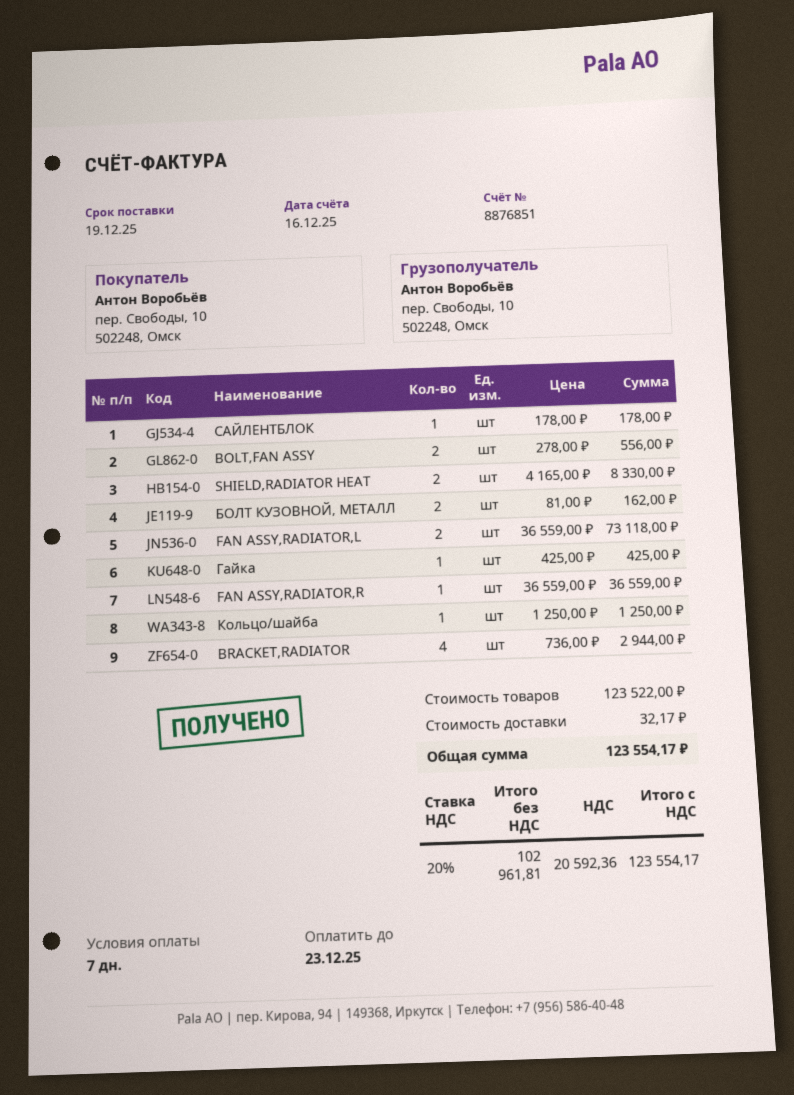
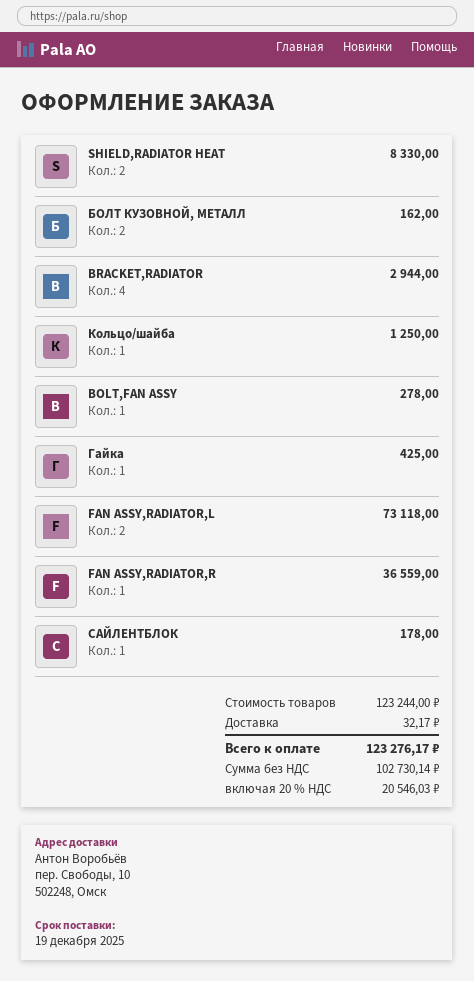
BOLT,FAN ASSY: 2 for 556.00 -> 1 for 278.00
subtotal: 123522.00 -> 123244.00
net: 102961.81 -> 102730.14
tax: 20% = 20592.36 -> 20% = 20546.03
total: 123554.17 -> 123276.17

